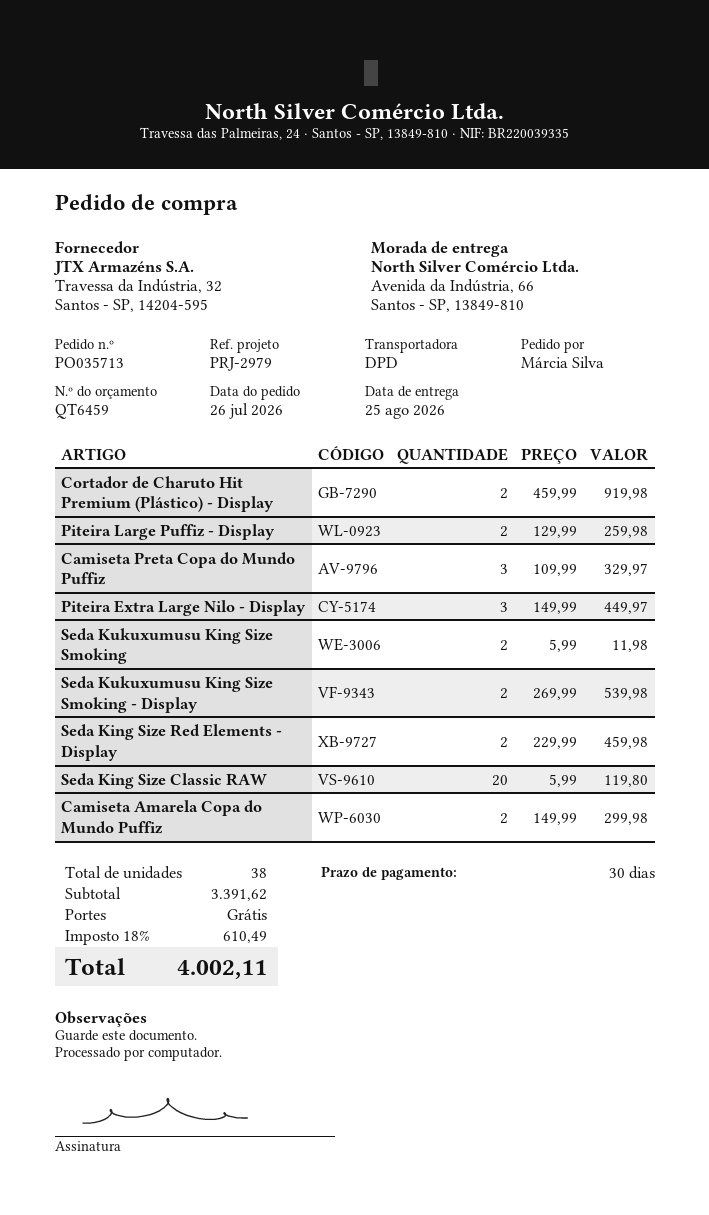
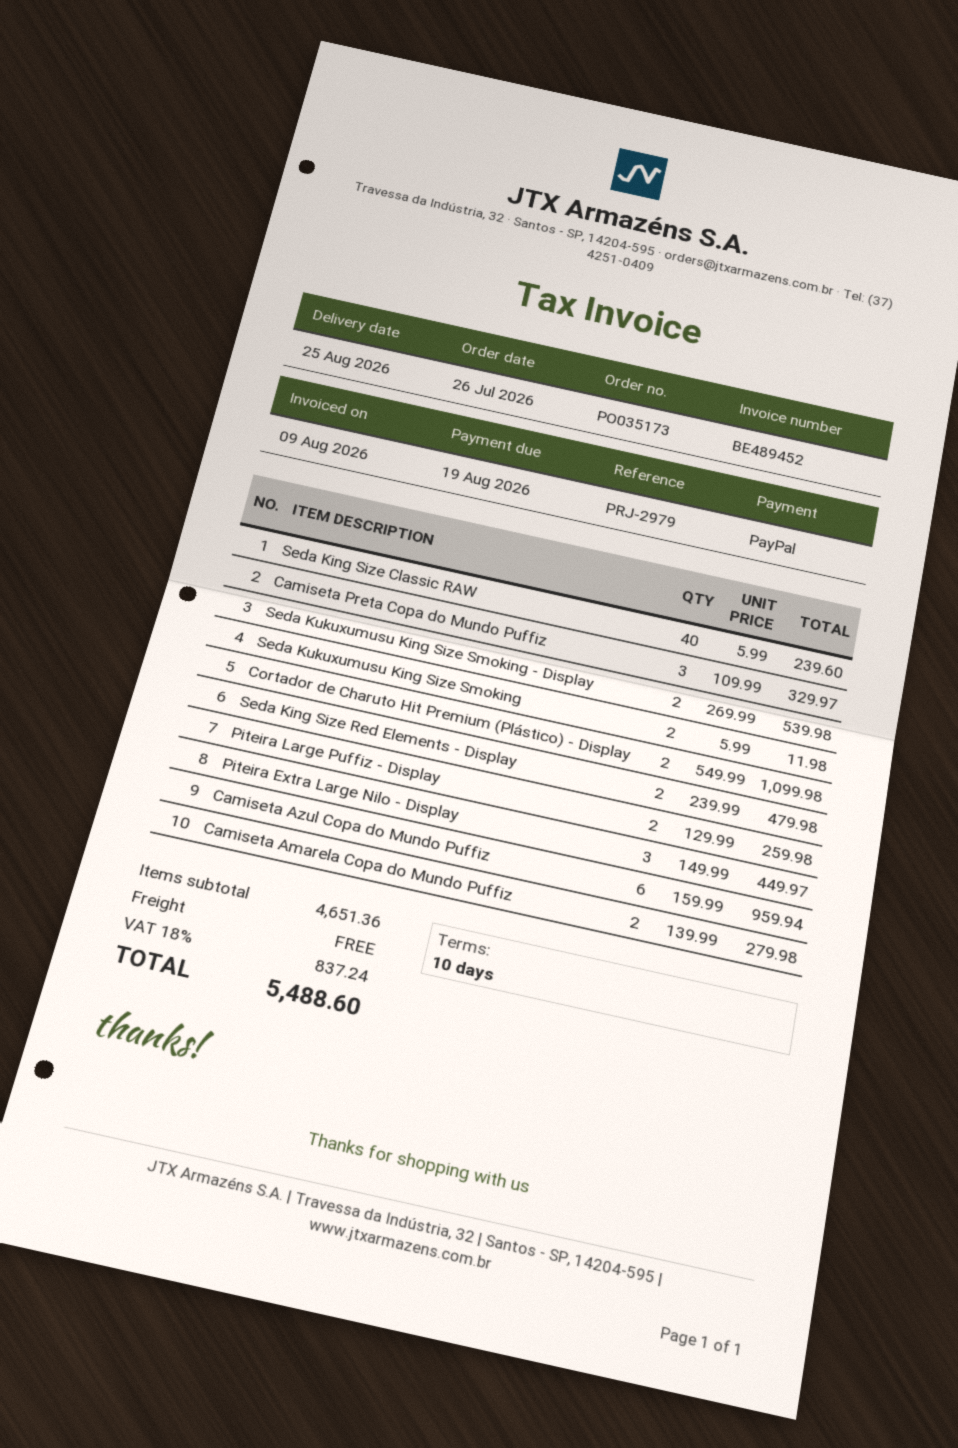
order number: PO035713 -> PO035173
payment terms: 30 days -> 10 days
Cortador de Charuto Hit Premium (Plástico) - Display: 2 x 459.99 = 919.98 -> 2 x 549.99 = 1099.98
Seda King Size Red Elements - Display: 2 x 229.99 = 459.98 -> 2 x 239.99 = 479.98
Seda King Size Classic RAW: 20 x 5.99 = 119.80 -> 40 x 5.99 = 239.60
Camiseta Amarela Copa do Mundo Puffiz: 2 x 149.99 = 299.98 -> 2 x 139.99 = 279.98
Camiseta Azul Copa do Mundo Puffiz: none -> 6 x 159.99 = 959.94
subtotal: 3391.62 -> 4651.36
tax: 18% = 610.49 -> 18% = 837.24
total: 4002.11 -> 5488.60

